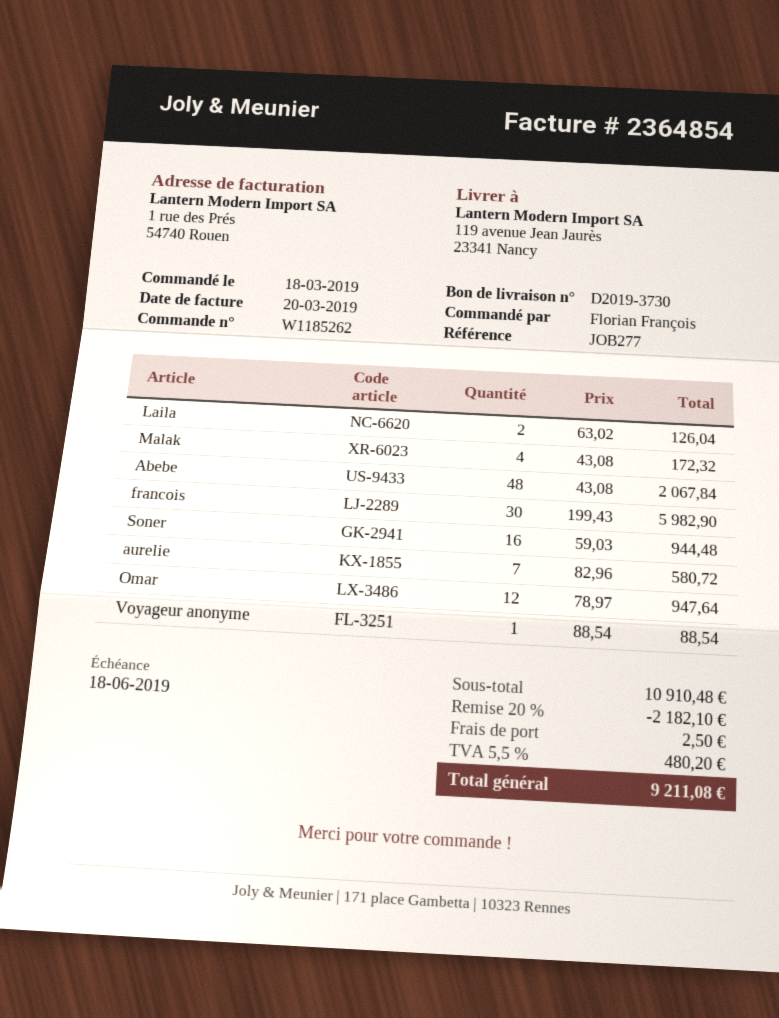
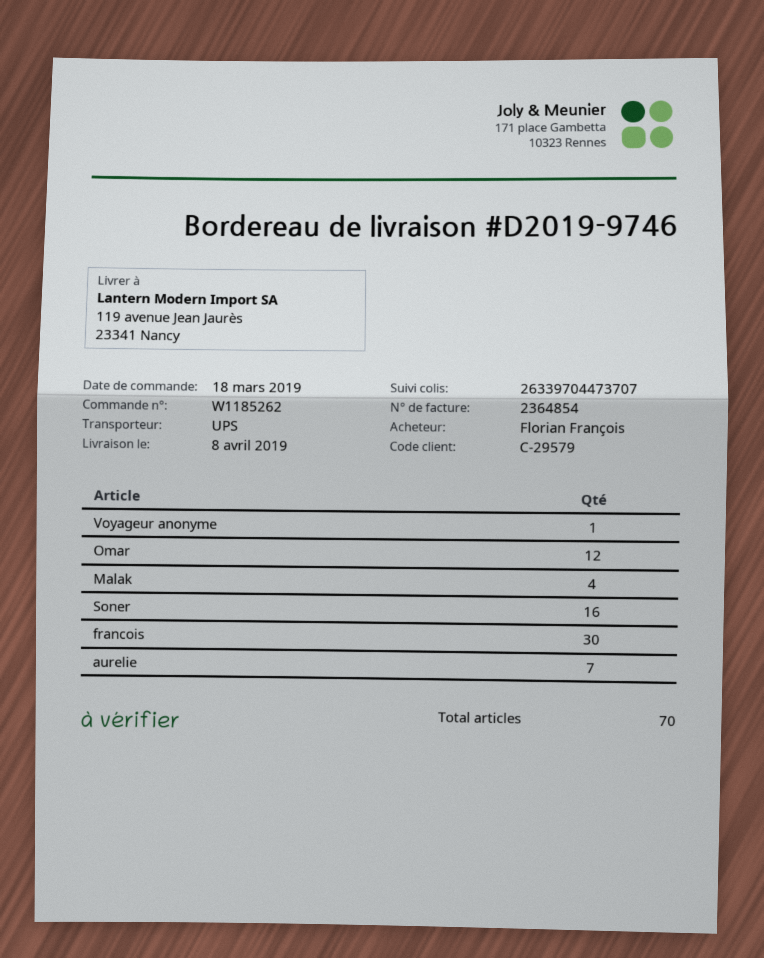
delivery note number: D2019-3730 -> D2019-9746
Laila: 2 -> none
Abebe: 48 -> none

